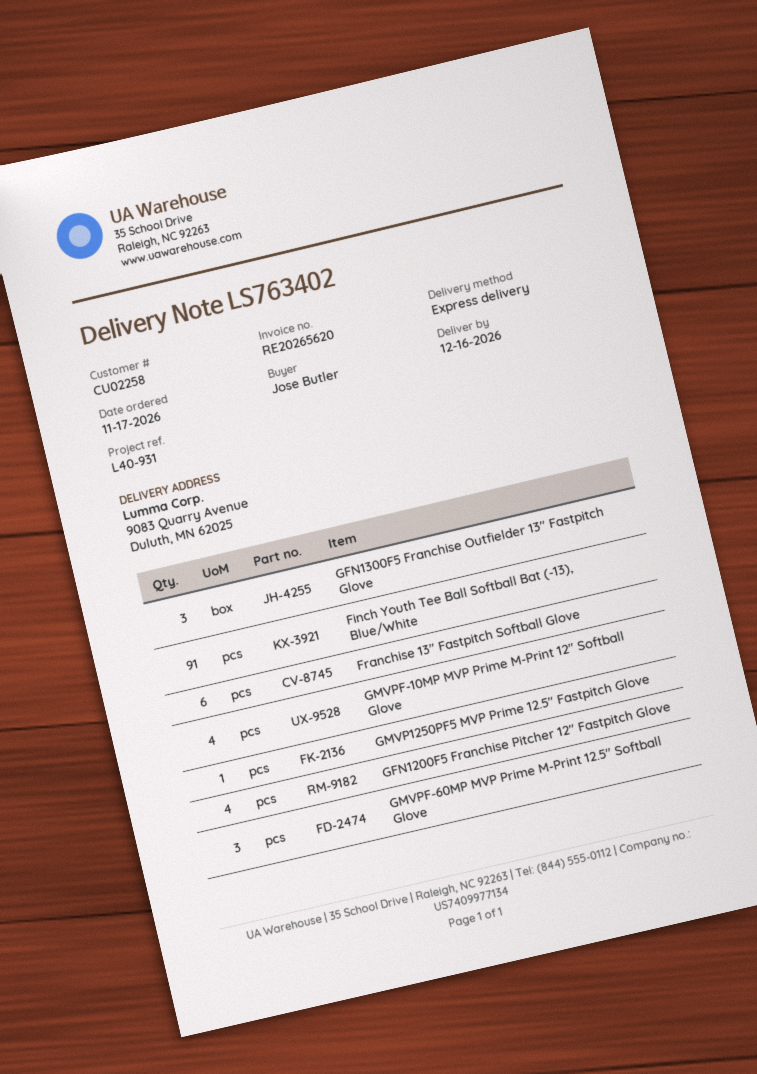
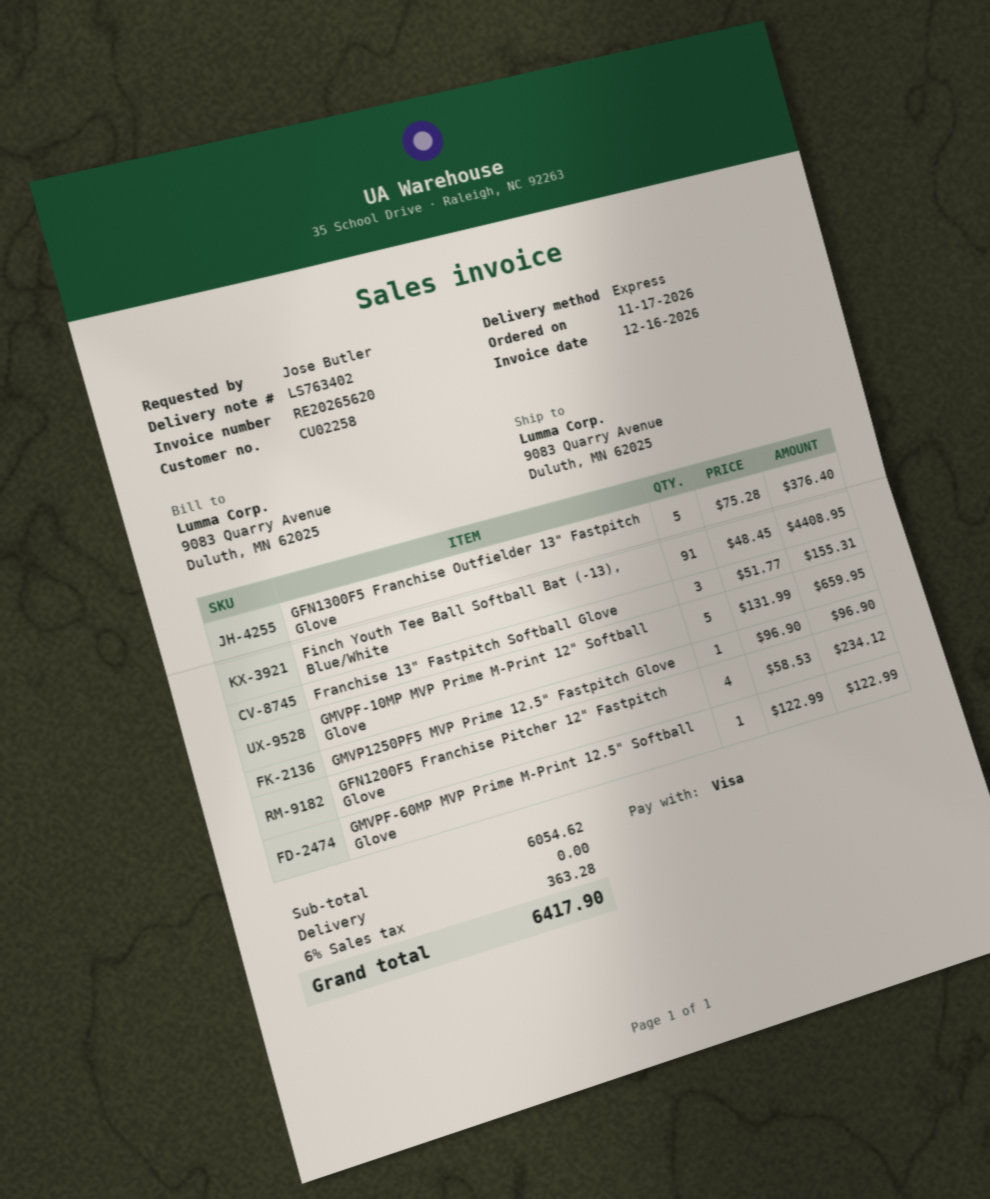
GFN1300F5 Franchise Outfielder 13" Fastpitch Glove: 3 -> 5
Franchise 13" Fastpitch Softball Glove: 6 -> 3
GMVPF-10MP MVP Prime M-Print 12" Softball Glove: 4 -> 5
GMVPF-60MP MVP Prime M-Print 12.5" Softball Glove: 3 -> 1

